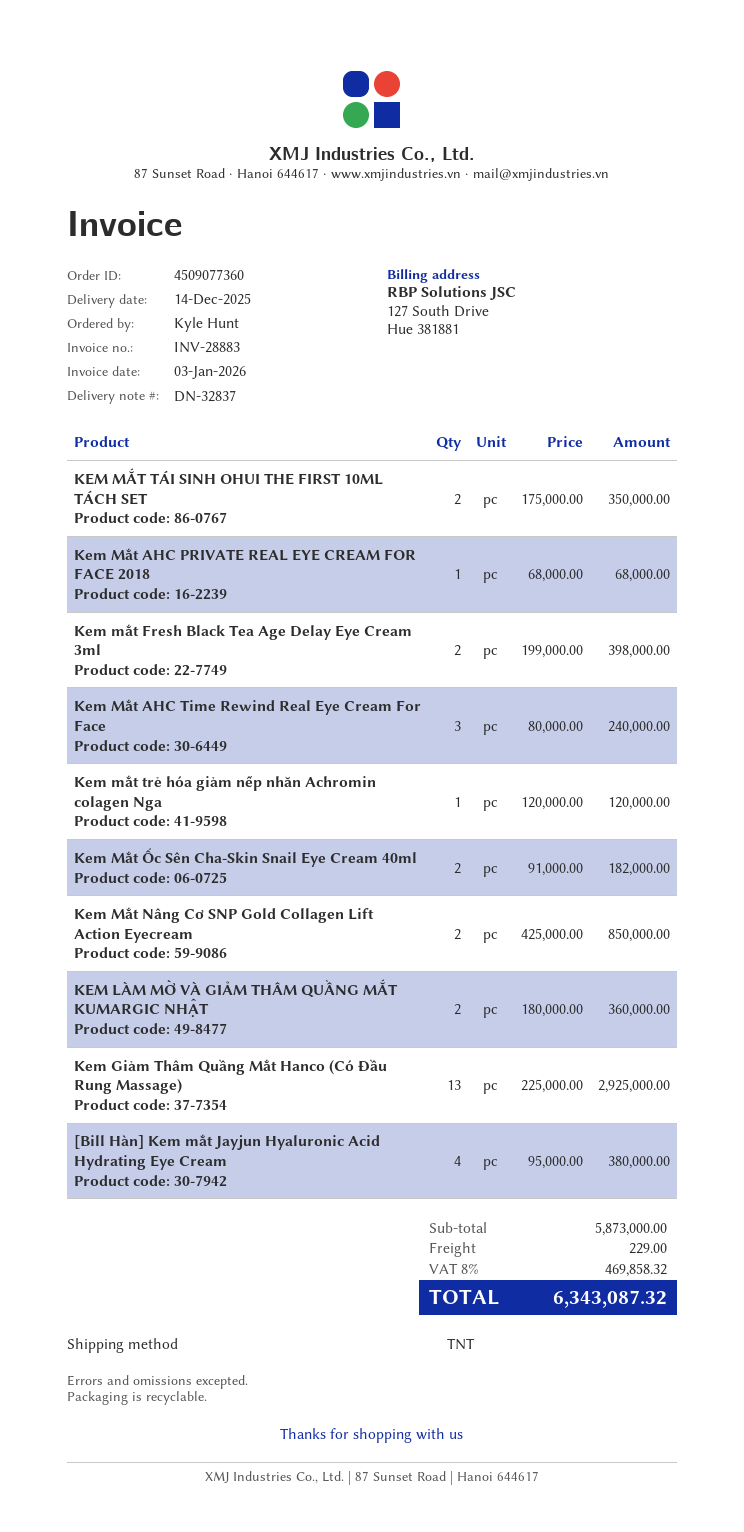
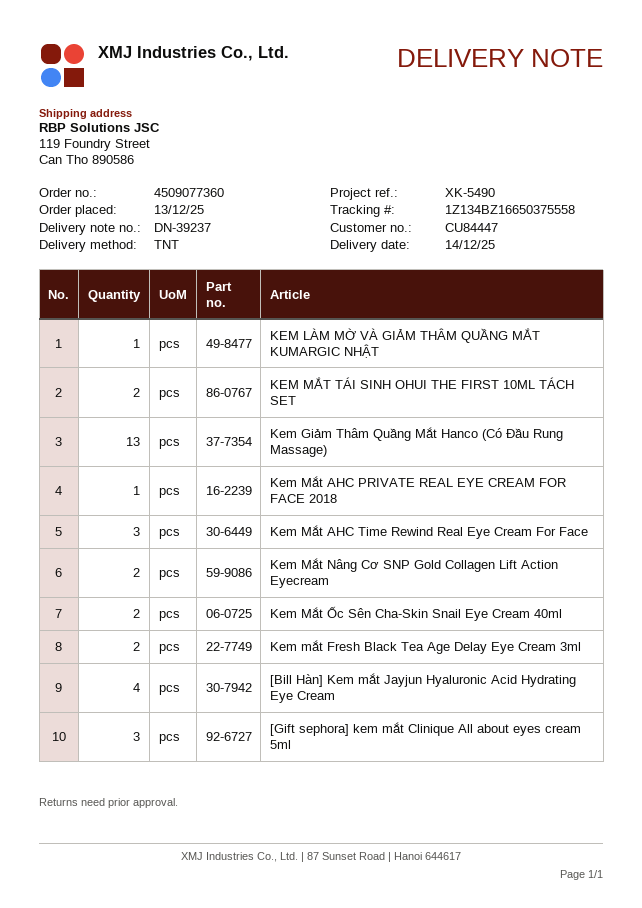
delivery note number: DN-32837 -> DN-39237
Kem mắt trẻ hóa giảm nếp nhăn Achromin colagen Nga: 1 -> none
KEM LÀM MỜ VÀ GIẢM THÂM QUẦNG MẮT KUMARGIC NHẬT: 2 -> 1
[Gift sephora] kem mắt Clinique All about eyes cream 5ml: none -> 3

